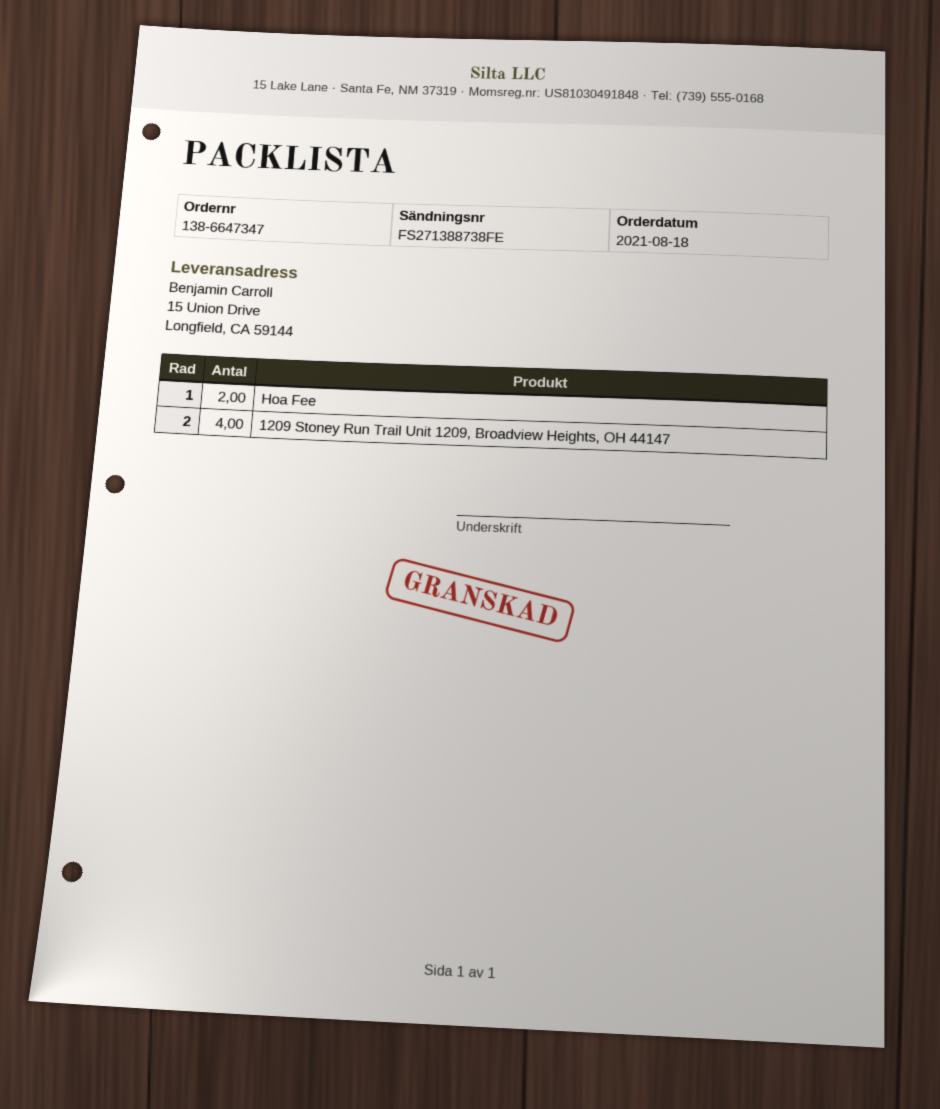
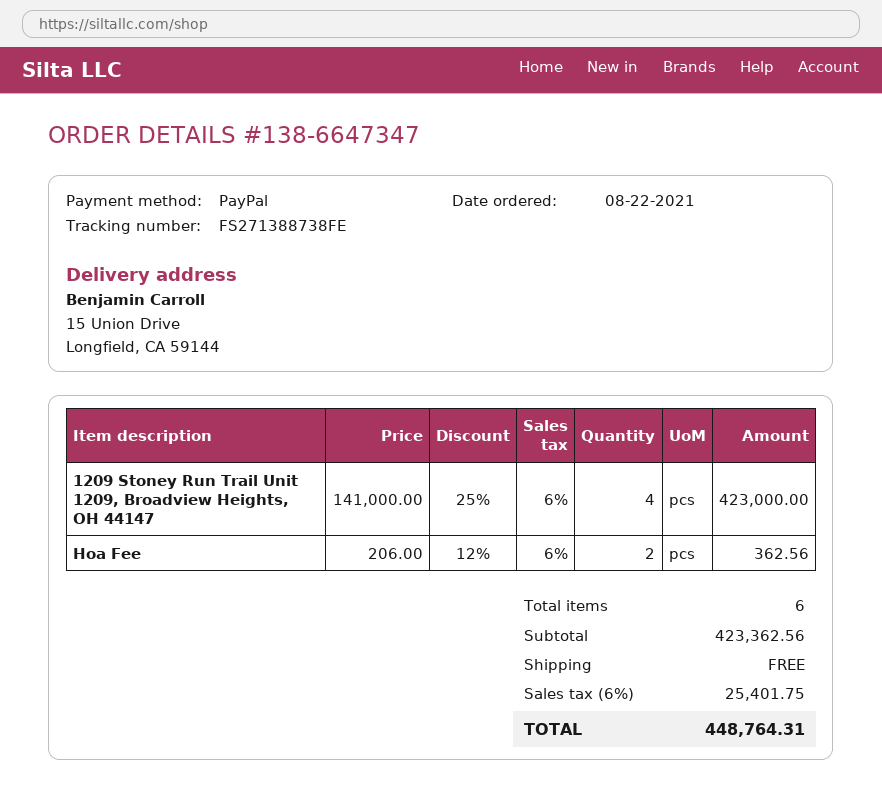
order date: 2021-08-18 -> 2021-08-22

